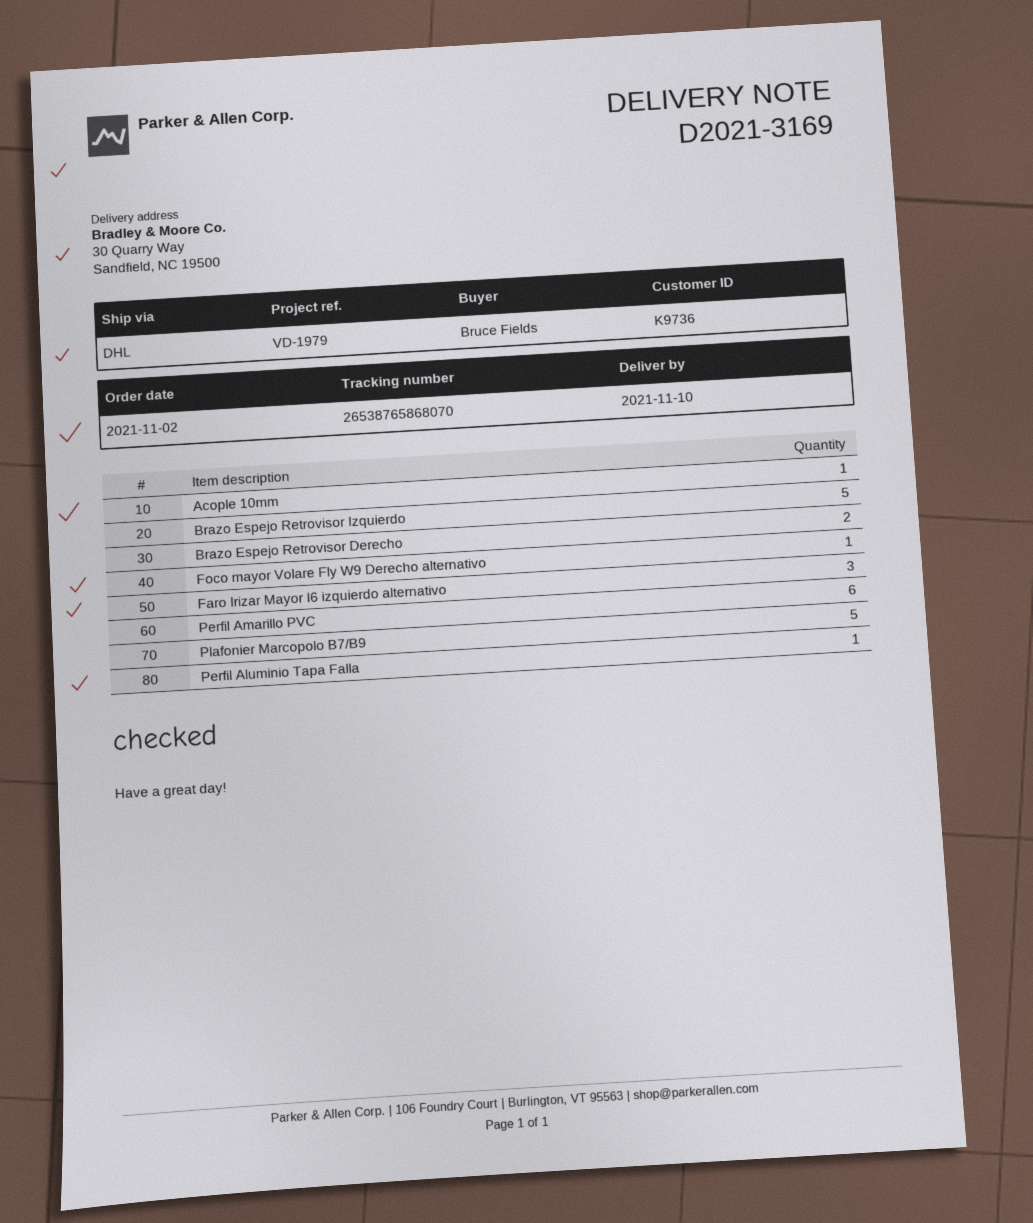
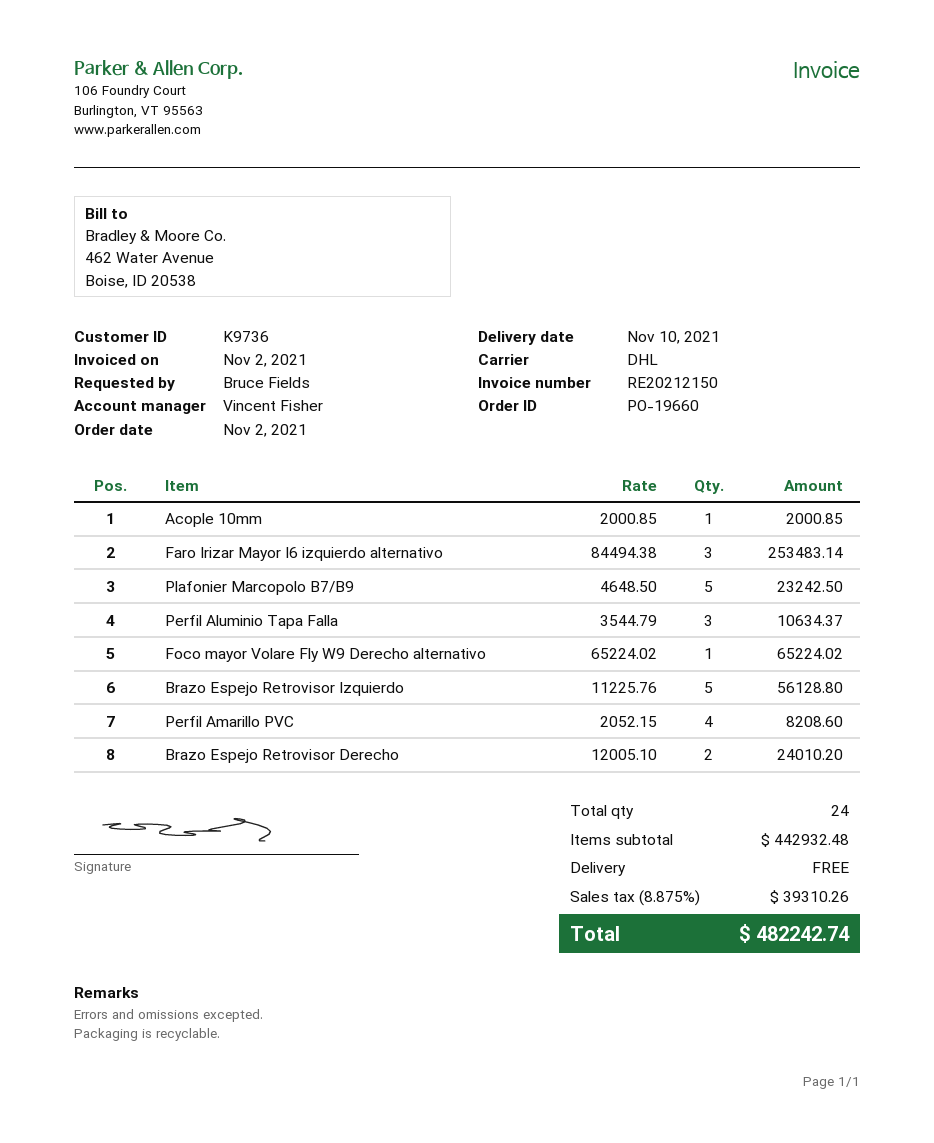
Perfil Amarillo PVC: 6 -> 4
Perfil Aluminio Tapa Falla: 1 -> 3

